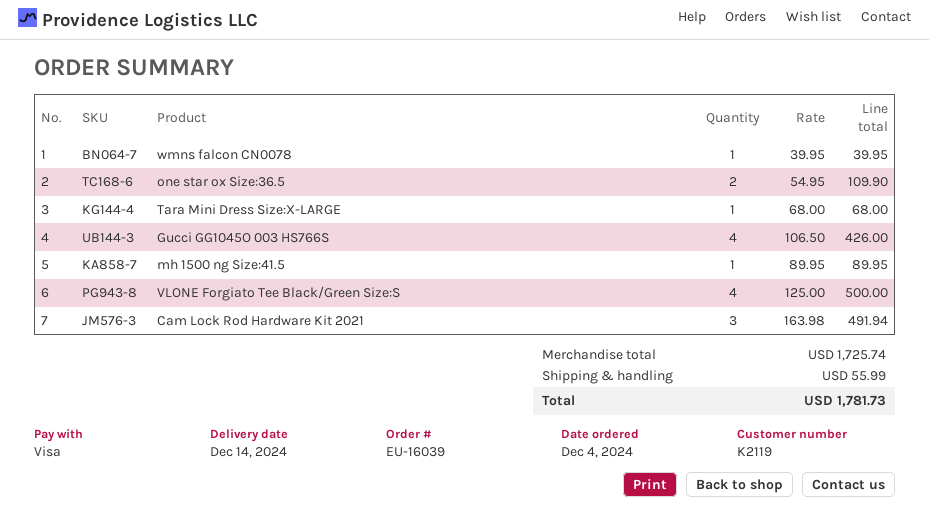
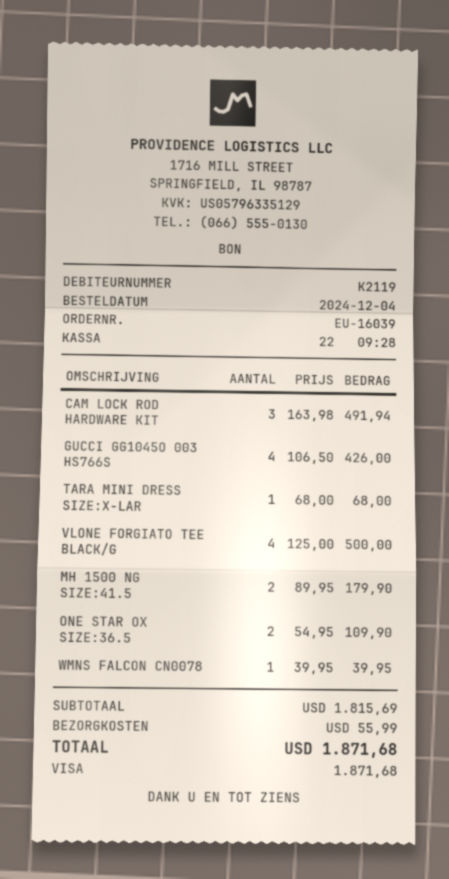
mh 1500 ng Size:41.5: 1 x 89.95 = 89.95 -> 2 x 89.95 = 179.90
subtotal: 1725.74 -> 1815.69
total: 1781.73 -> 1871.68

